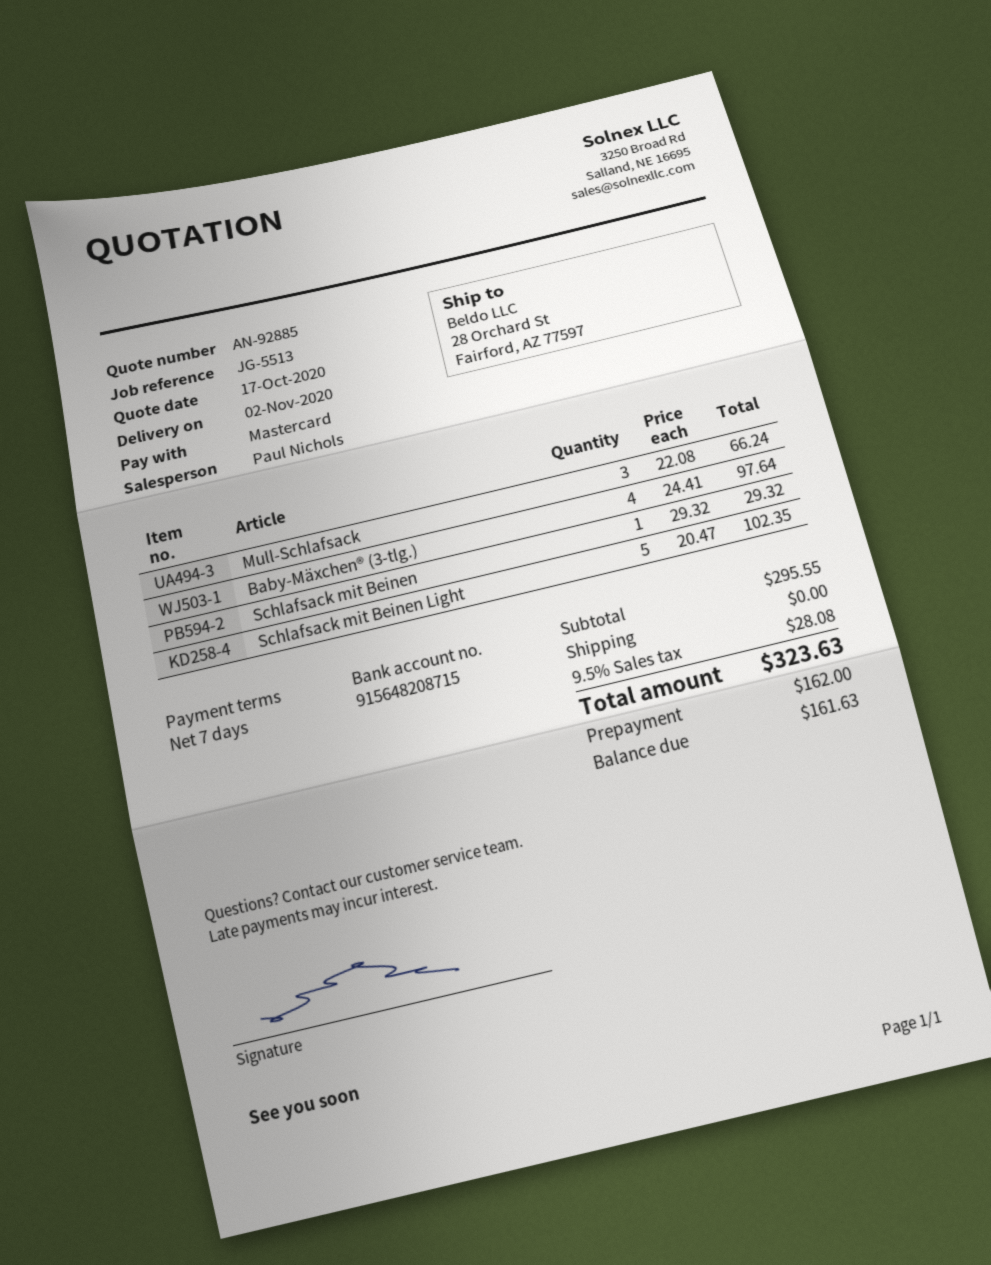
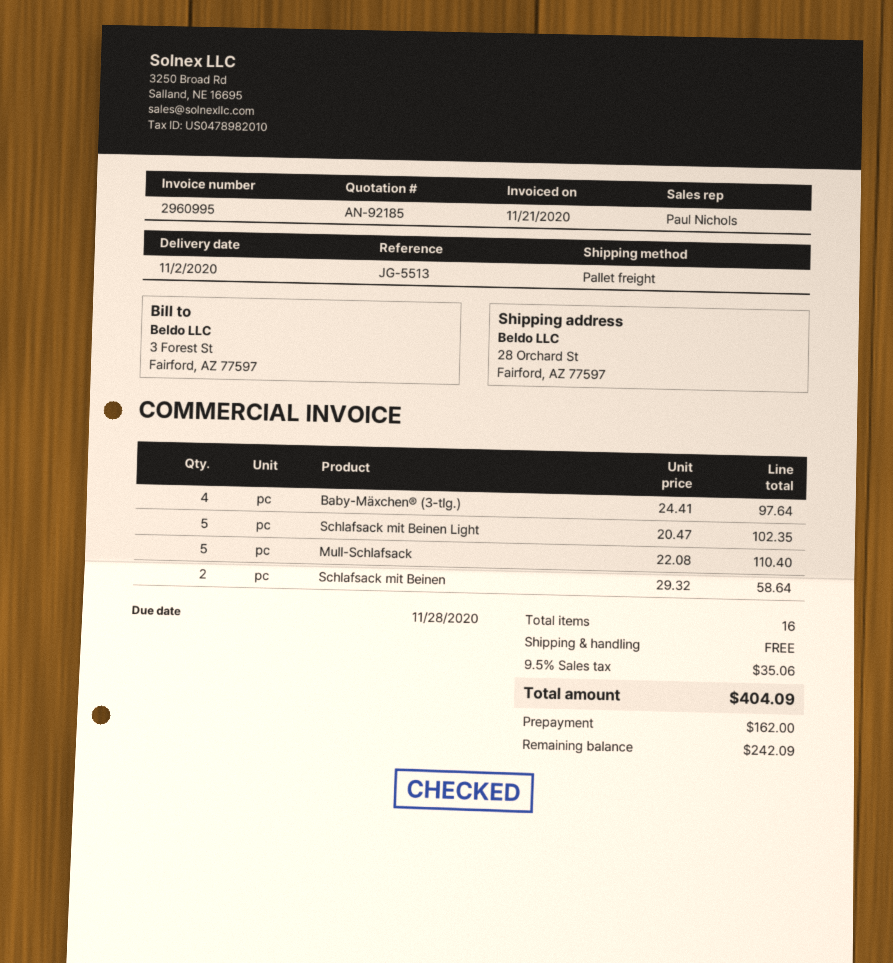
quote number: AN-92885 -> AN-92185
Mull-Schlafsack: 3 x 22.08 = 66.24 -> 5 x 22.08 = 110.40
Schlafsack mit Beinen: 1 x 29.32 = 29.32 -> 2 x 29.32 = 58.64
tax: 9.5% = 28.08 -> 9.5% = 35.06
total: 323.63 -> 404.09
balance: 161.63 -> 242.09

